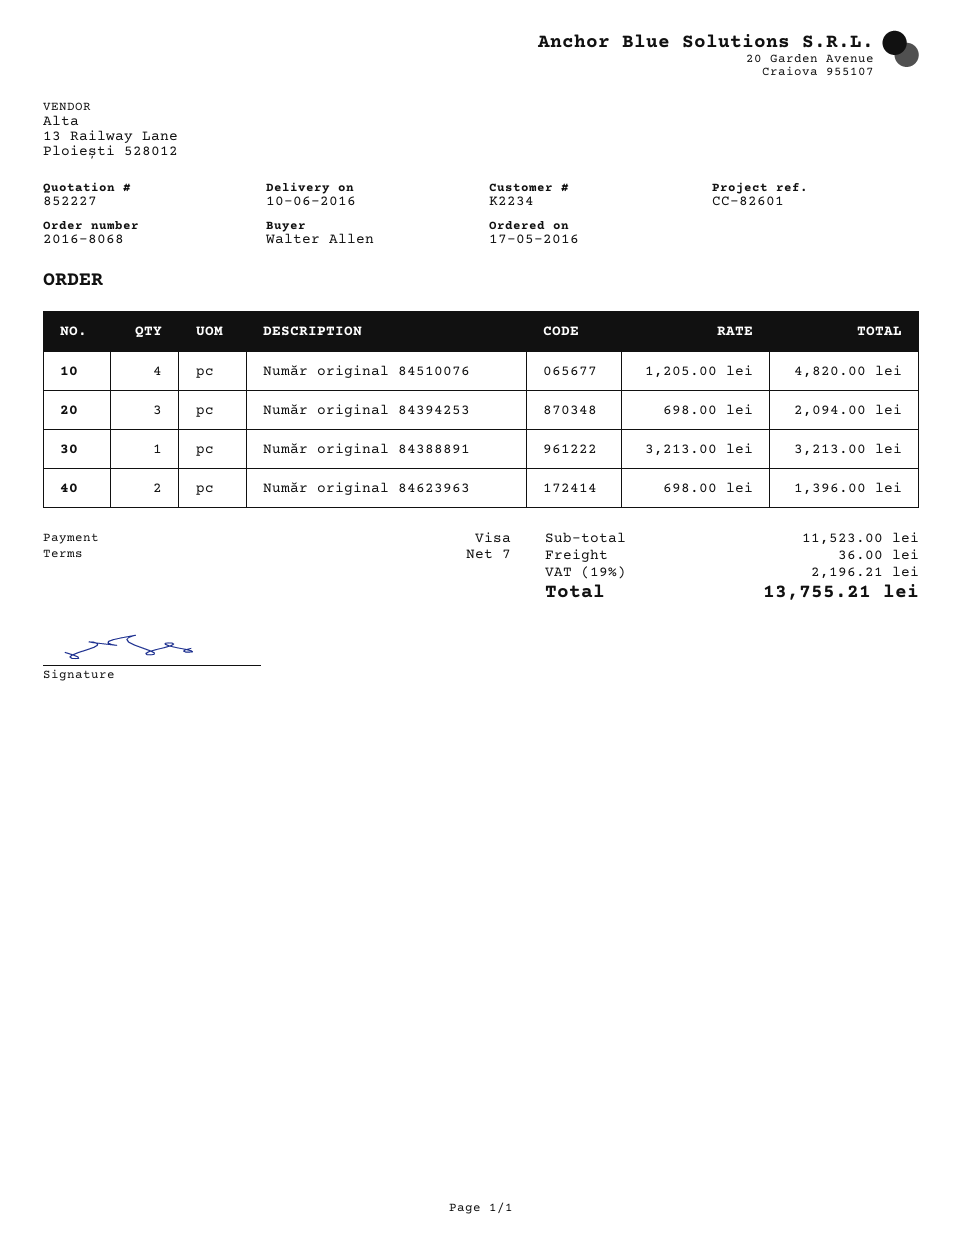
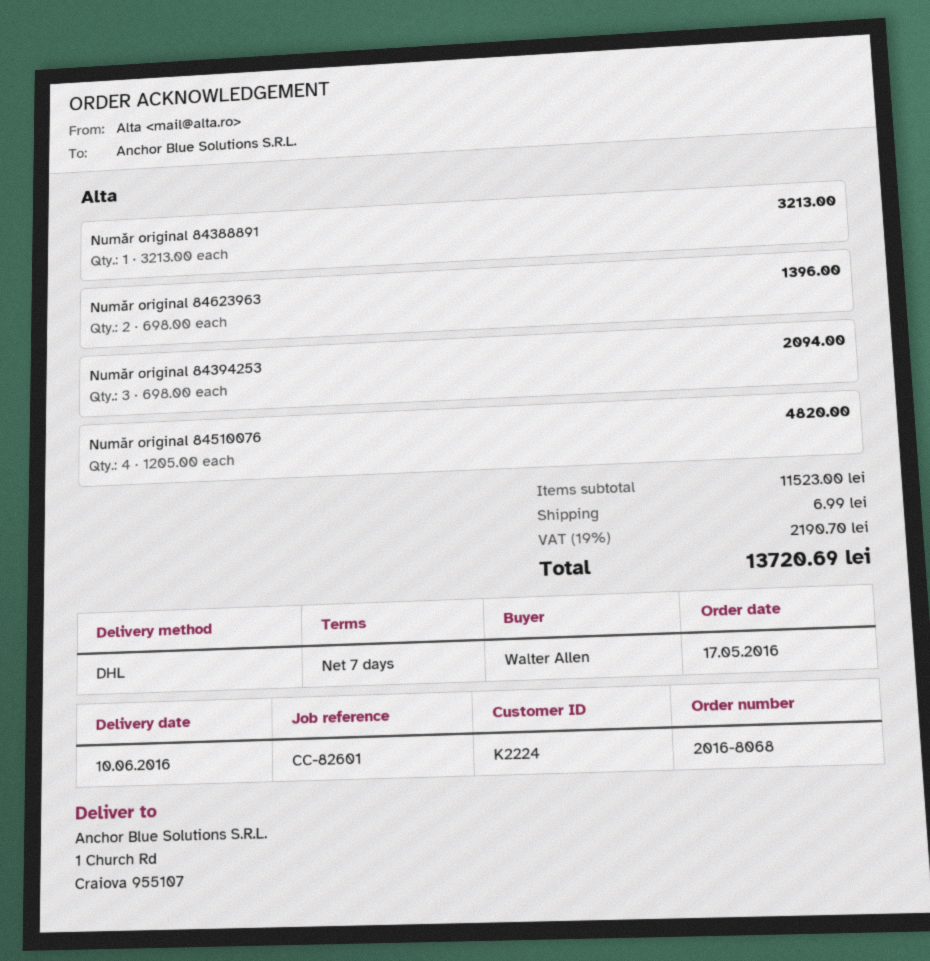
customer number: K2234 -> K2224
shipping: 36.00 -> 6.99
tax: 19% = 2196.21 -> 19% = 2190.70
total: 13755.21 -> 13720.69

